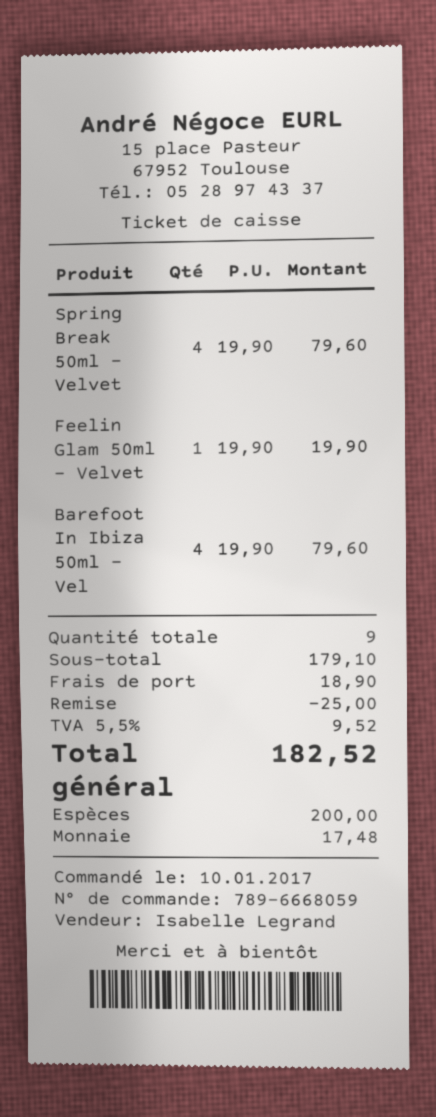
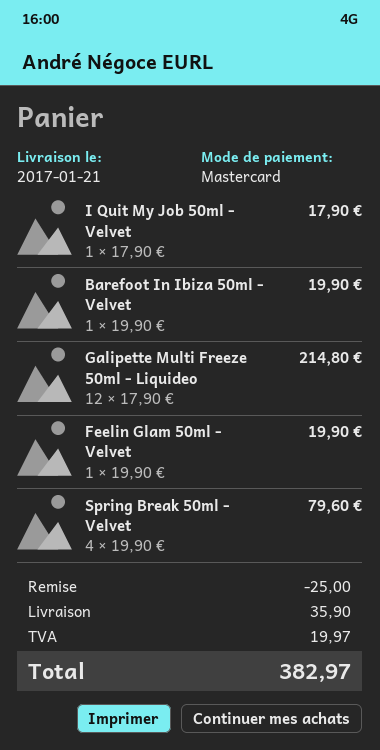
payment method: cash -> Mastercard
Barefoot In Ibiza 50ml - Vel: 4 x 19.90 = 79.60 -> 1 x 19.90 = 19.90
I Quit My Job 50ml - Velvet: none -> 1 x 17.90 = 17.90
Galipette Multi Freeze 50ml - Liquideo: none -> 12 x 17.90 = 214.80
shipping: 18.90 -> 35.90
tax: 9.52 -> 19.97
total: 182.52 -> 382.97

